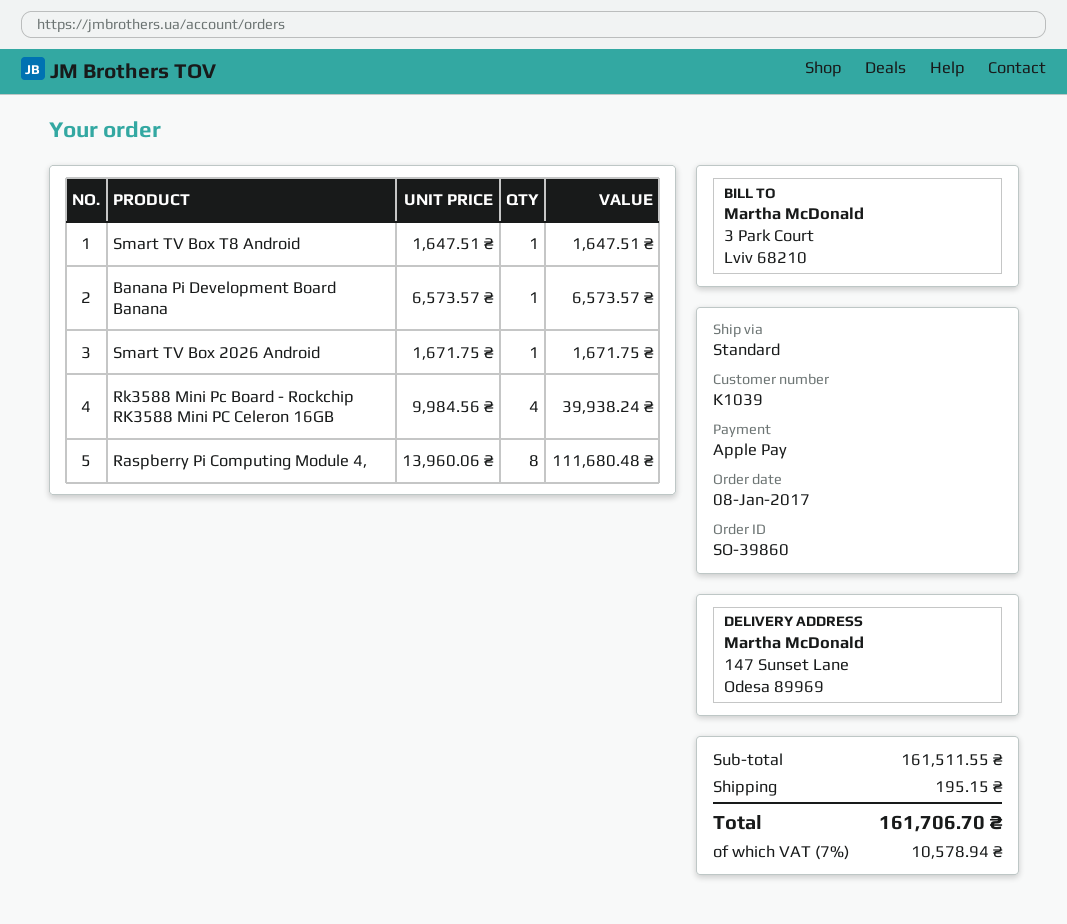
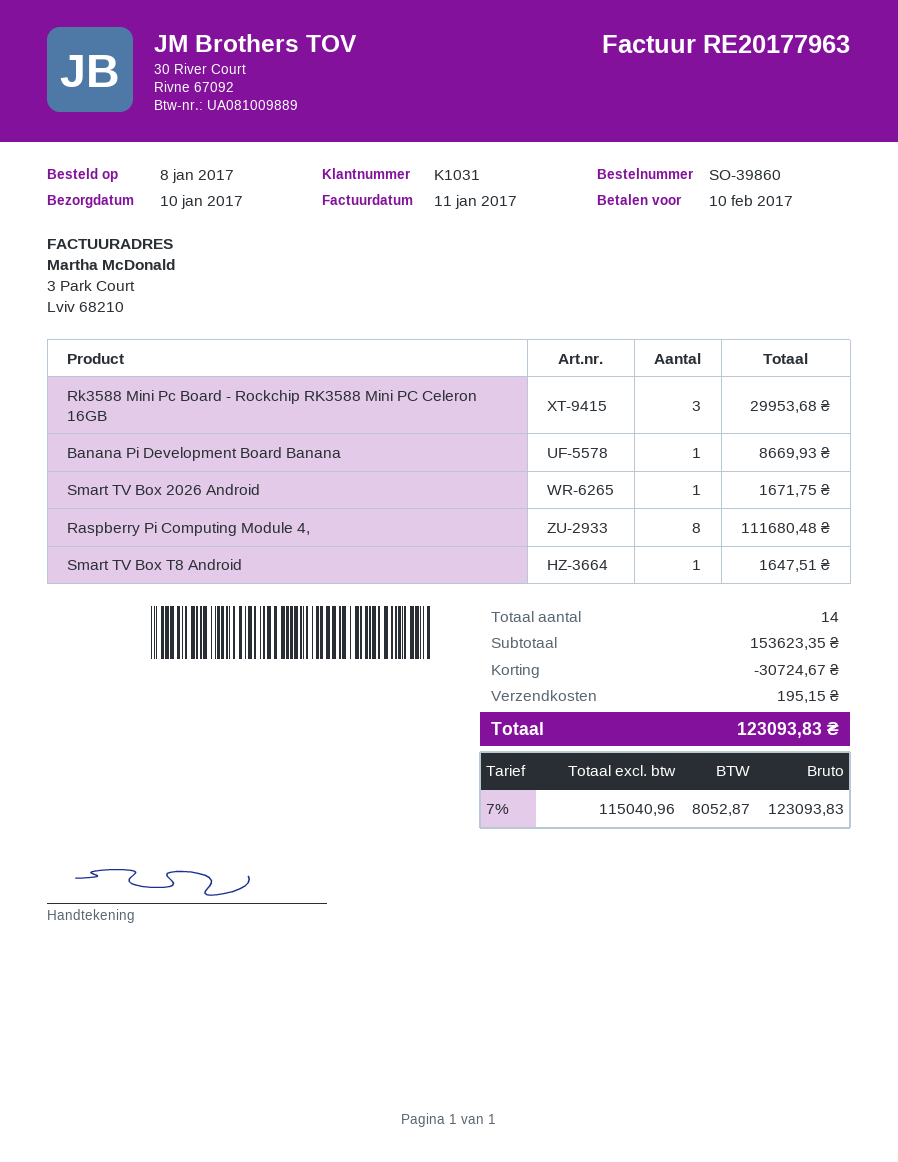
customer number: K1039 -> K1031
Banana Pi Development Board Banana: 1 for 6573.57 -> 1 for 8669.93
Rk3588 Mini Pc Board - Rockchip RK3588 Mini PC Celeron 16GB: 4 for 39938.24 -> 3 for 29953.68
subtotal: 161511.55 -> 153623.35
discount: none -> 30724.67
tax: 7% = 10578.94 -> 7% = 8052.87
total: 161706.70 -> 123093.83

